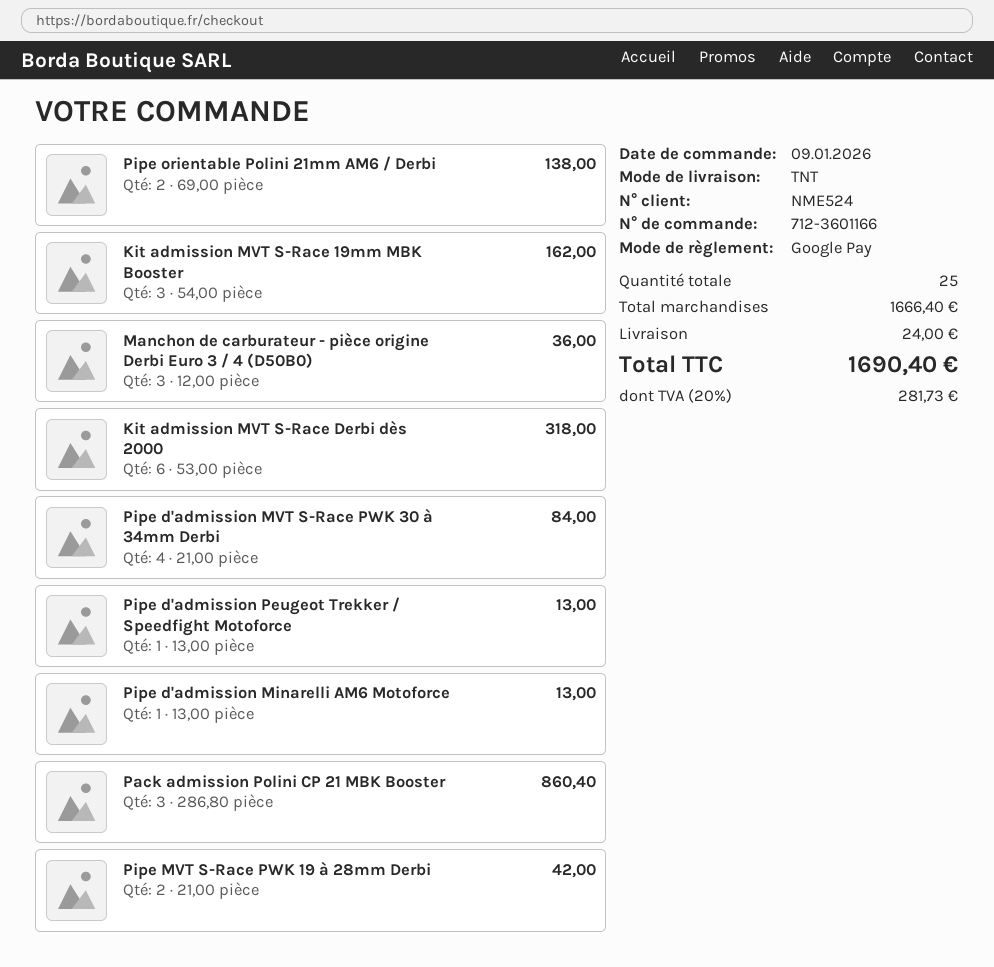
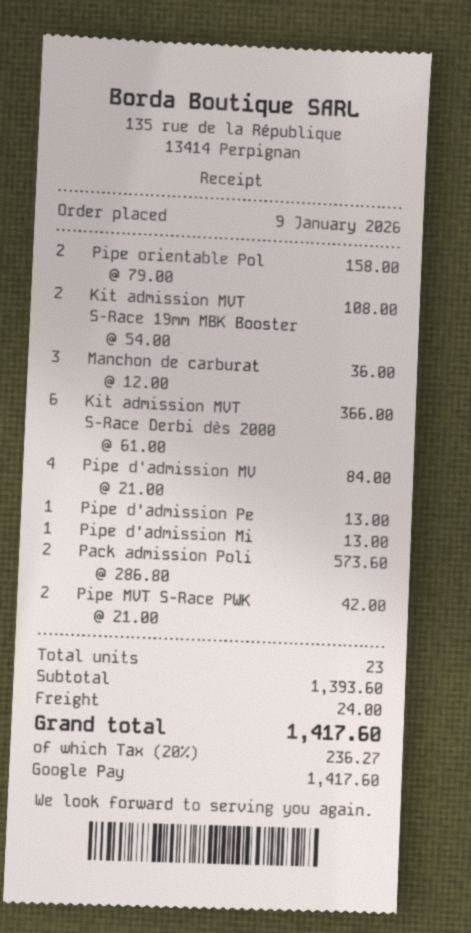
Pipe orientable Polini 21mm AM6 / Derbi: 2 x 69.00 = 138.00 -> 2 x 79.00 = 158.00
Kit admission MVT S-Race 19mm MBK Booster: 3 x 54.00 = 162.00 -> 2 x 54.00 = 108.00
Kit admission MVT S-Race Derbi dès 2000: 6 x 53.00 = 318.00 -> 6 x 61.00 = 366.00
Pack admission Polini CP 21 MBK Booster: 3 x 286.80 = 860.40 -> 2 x 286.80 = 573.60
total quantity: 25 -> 23
subtotal: 1666.40 -> 1393.60
tax: 20% = 281.73 -> 20% = 236.27
total: 1690.40 -> 1417.60

